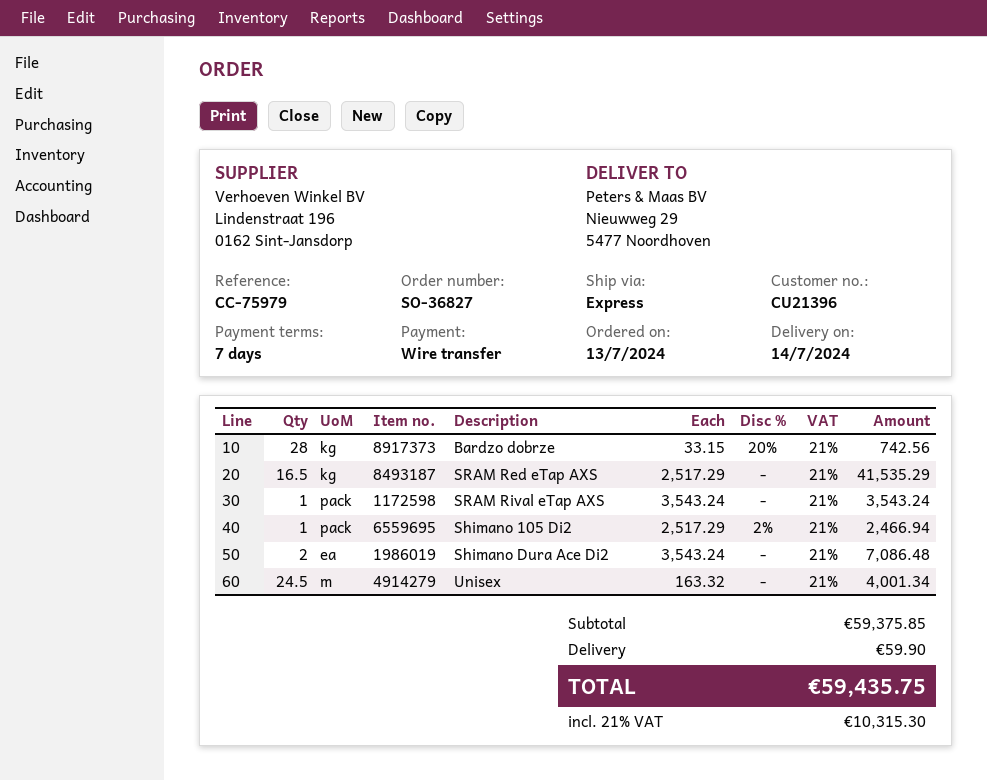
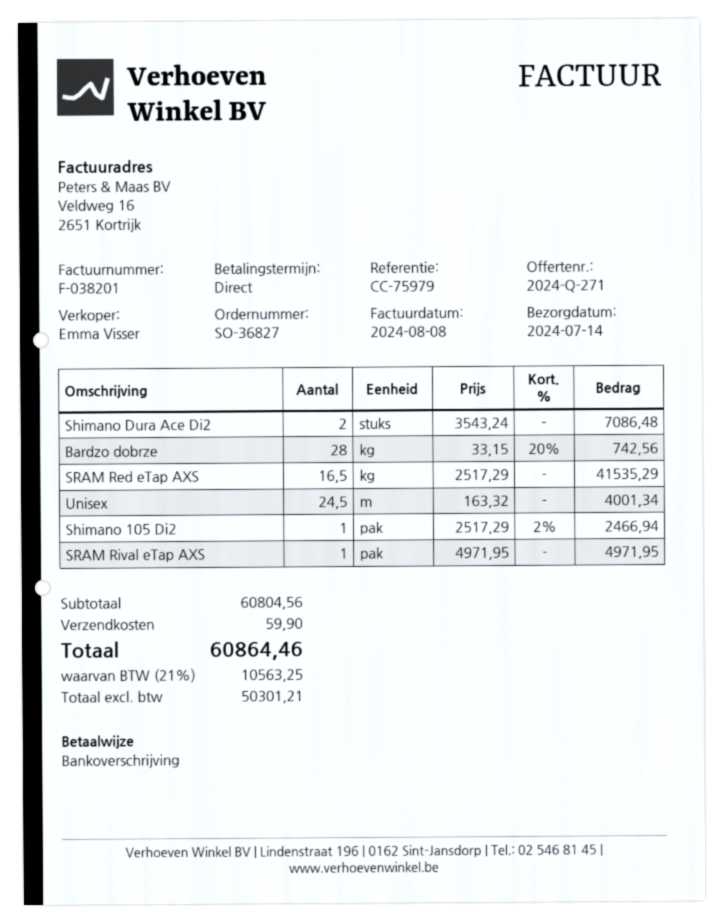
payment terms: 7 days -> on receipt
SRAM Rival eTap AXS: 1 x 3543.24 = 3543.24 -> 1 x 4971.95 = 4971.95
subtotal: 59375.85 -> 60804.56
tax: 21% = 10315.30 -> 21% = 10563.25
total: 59435.75 -> 60864.46

